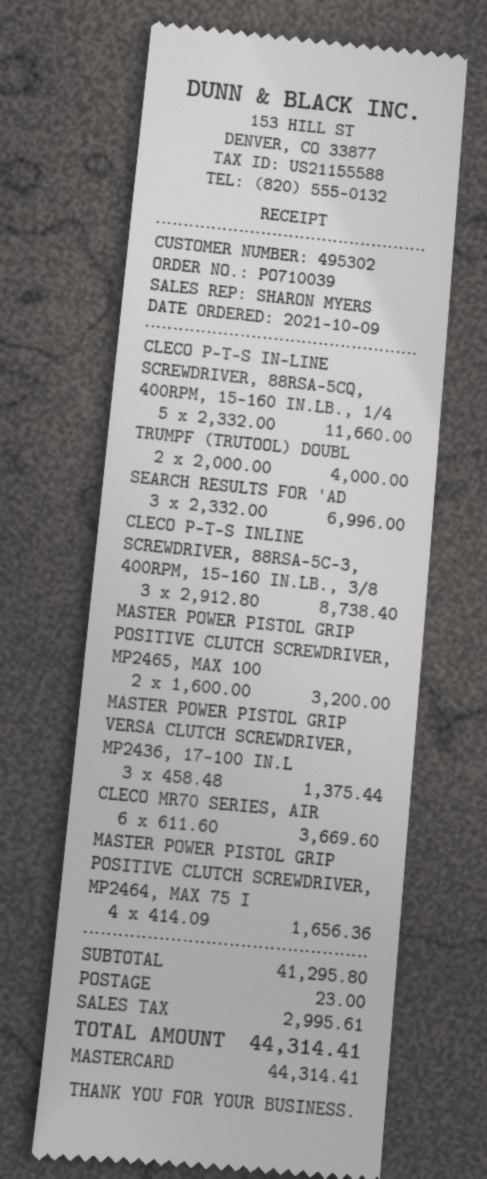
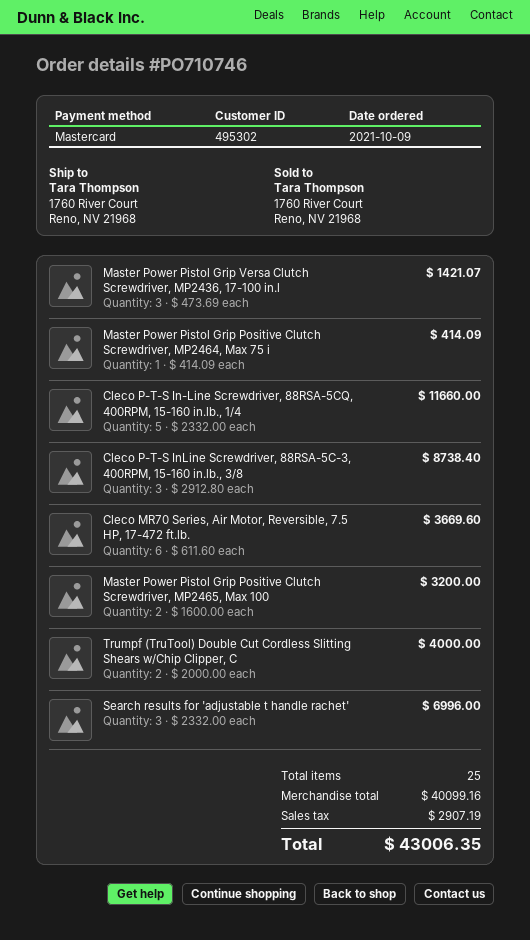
order number: PO710039 -> PO710746
MASTER POWER PISTOL GRIP VERSA CLUTCH SCREWDRIVER, MP2436, 17-100 IN.L: 3 x 458.48 = 1375.44 -> 3 x 473.69 = 1421.07
MASTER POWER PISTOL GRIP POSITIVE CLUTCH SCREWDRIVER, MP2464, MAX 75 I: 4 x 414.09 = 1656.36 -> 1 x 414.09 = 414.09
subtotal: 41295.80 -> 40099.16
shipping: 23.00 -> none
tax: 2995.61 -> 2907.19
total: 44314.41 -> 43006.35

